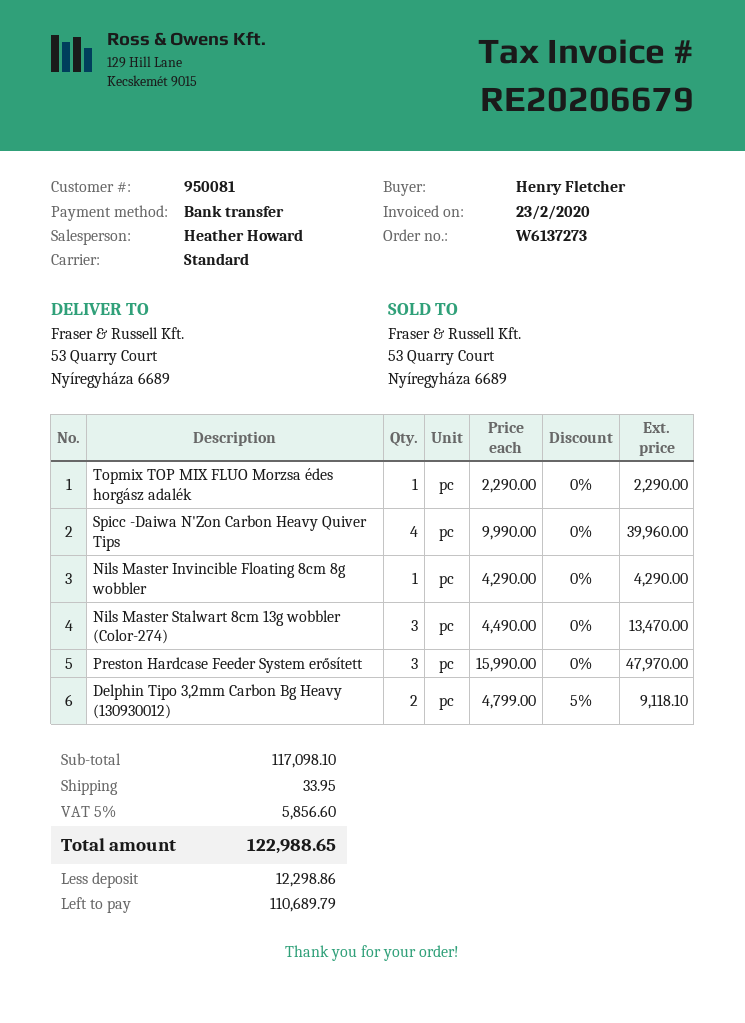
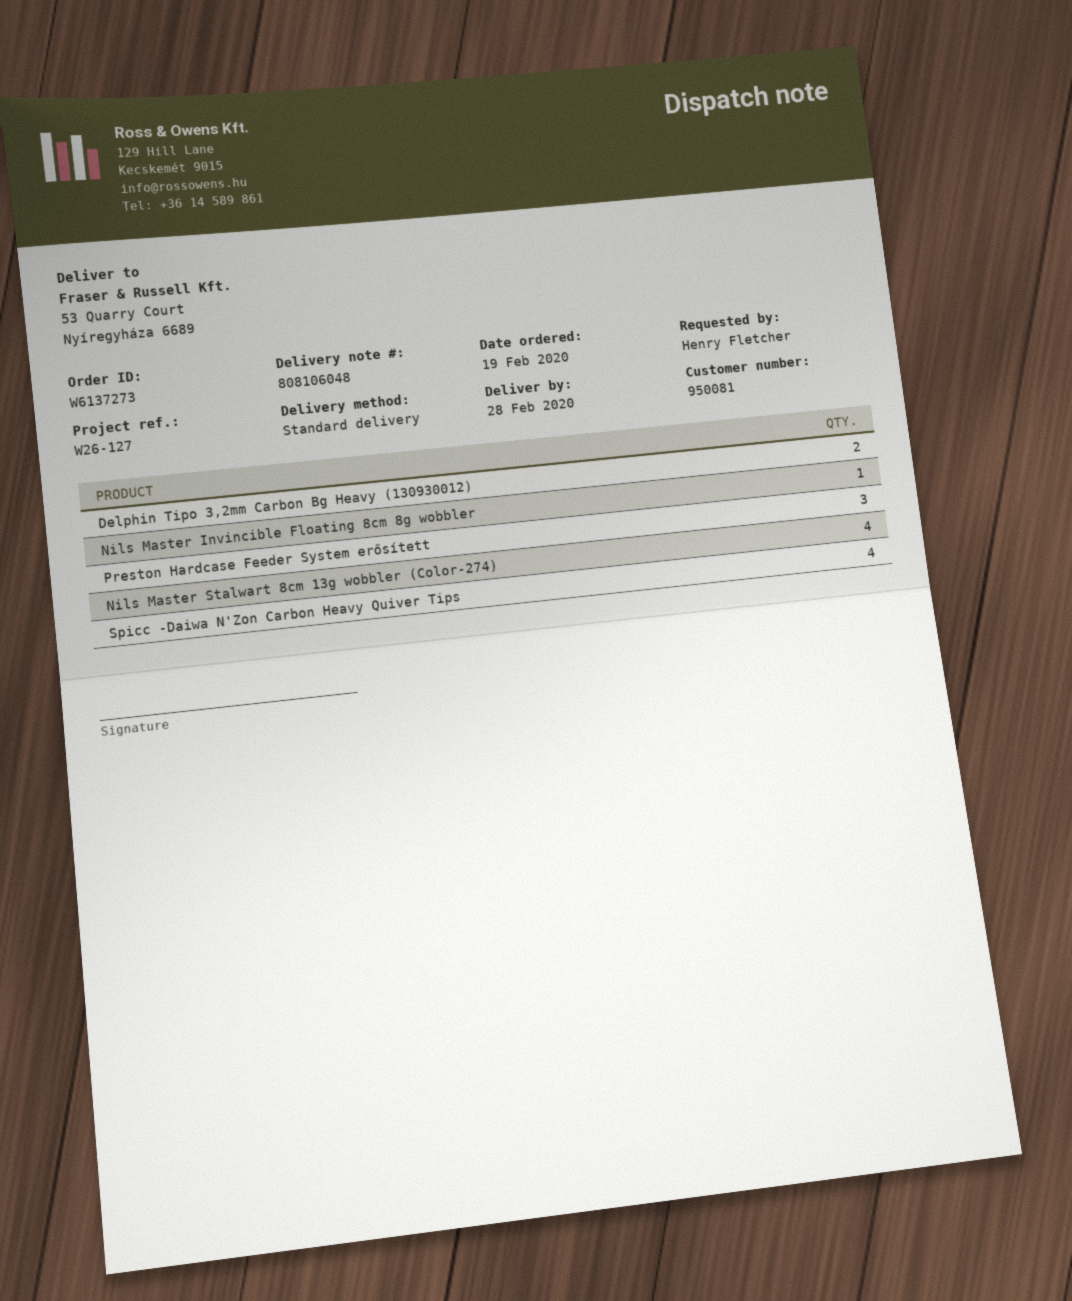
Topmix TOP MIX FLUO Morzsa édes horgász adalék: 1 -> none
Nils Master Stalwart 8cm 13g wobbler (Color-274): 3 -> 4

